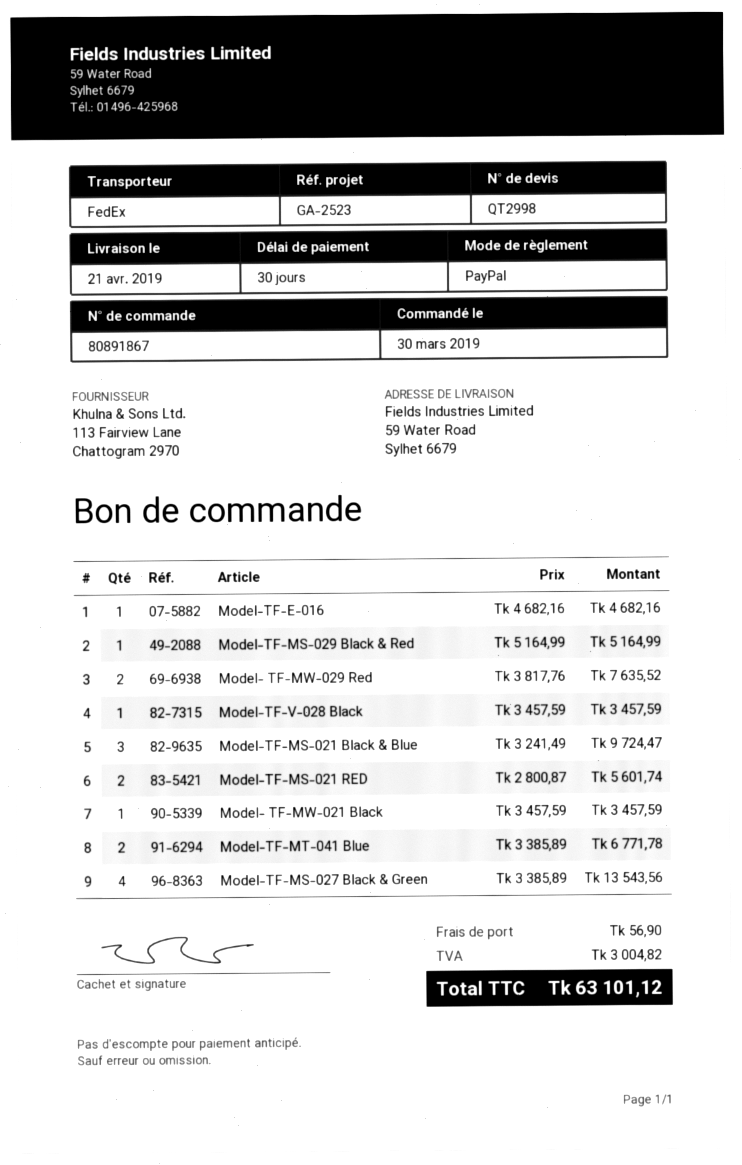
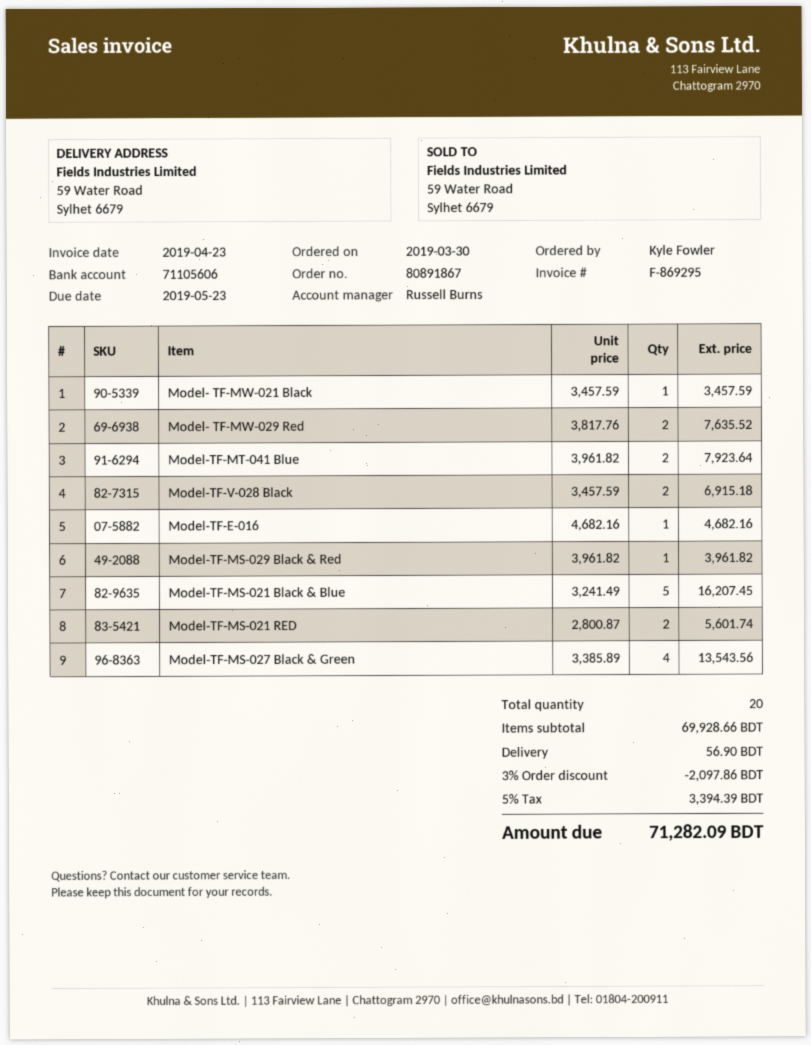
Model-TF-MS-029 Black & Red: 1 x 5164.99 = 5164.99 -> 1 x 3961.82 = 3961.82
Model-TF-V-028 Black: 1 x 3457.59 = 3457.59 -> 2 x 3457.59 = 6915.18
Model-TF-MS-021 Black & Blue: 3 x 3241.49 = 9724.47 -> 5 x 3241.49 = 16207.45
Model-TF-MT-041 Blue: 2 x 3385.89 = 6771.78 -> 2 x 3961.82 = 7923.64
discount: none -> 3% = 2097.86
tax: 3004.82 -> 3394.39
total: 63101.12 -> 71282.09

